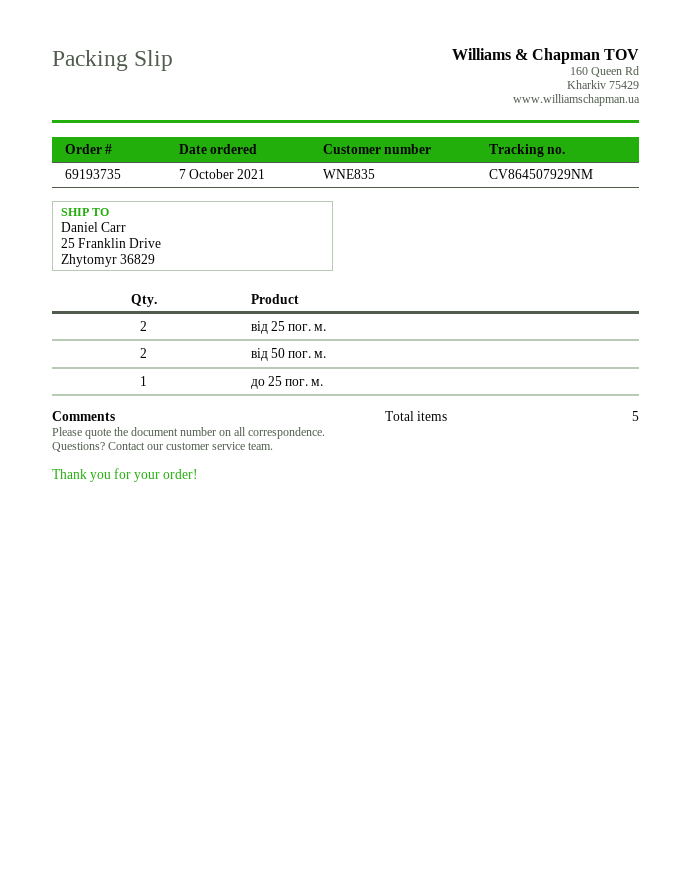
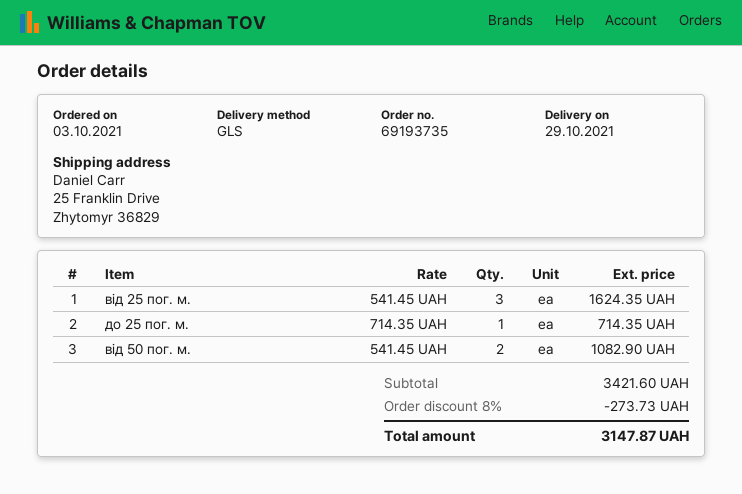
order date: 2021-10-07 -> 2021-10-03
від 25 пог. м.: 2 -> 3

